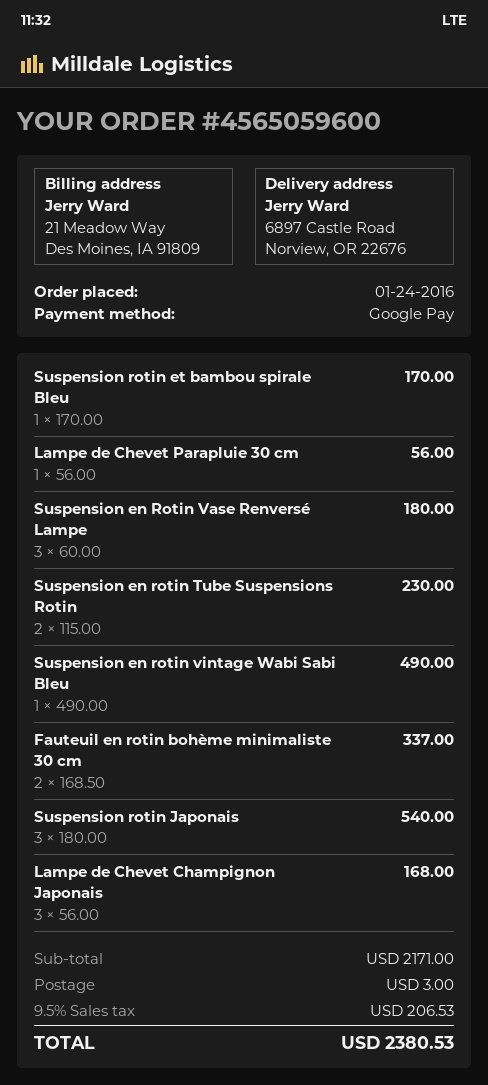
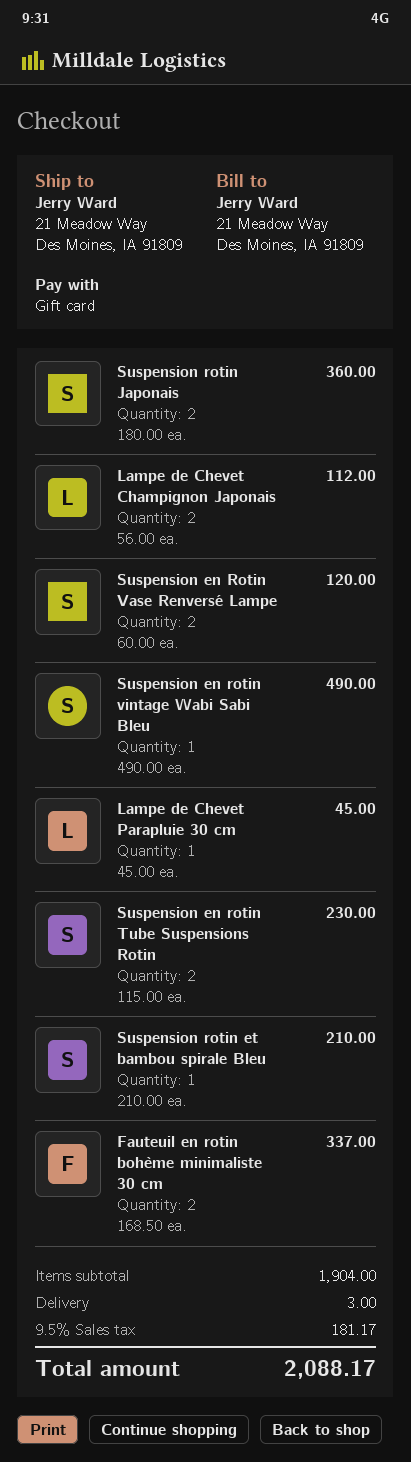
payment method: Google Pay -> gift card
ship to: 6897 Castle Road, Norview, OR 22676 -> 21 Meadow Way, Des Moines, IA 91809
Suspension rotin et bambou spirale Bleu: 1 x 170.00 = 170.00 -> 1 x 210.00 = 210.00
Lampe de Chevet Parapluie 30 cm: 1 x 56.00 = 56.00 -> 1 x 45.00 = 45.00
Suspension en Rotin Vase Renversé Lampe: 3 x 60.00 = 180.00 -> 2 x 60.00 = 120.00
Suspension rotin Japonais: 3 x 180.00 = 540.00 -> 2 x 180.00 = 360.00
Lampe de Chevet Champignon Japonais: 3 x 56.00 = 168.00 -> 2 x 56.00 = 112.00
subtotal: 2171.00 -> 1904.00
tax: 9.5% = 206.53 -> 9.5% = 181.17
total: 2380.53 -> 2088.17

